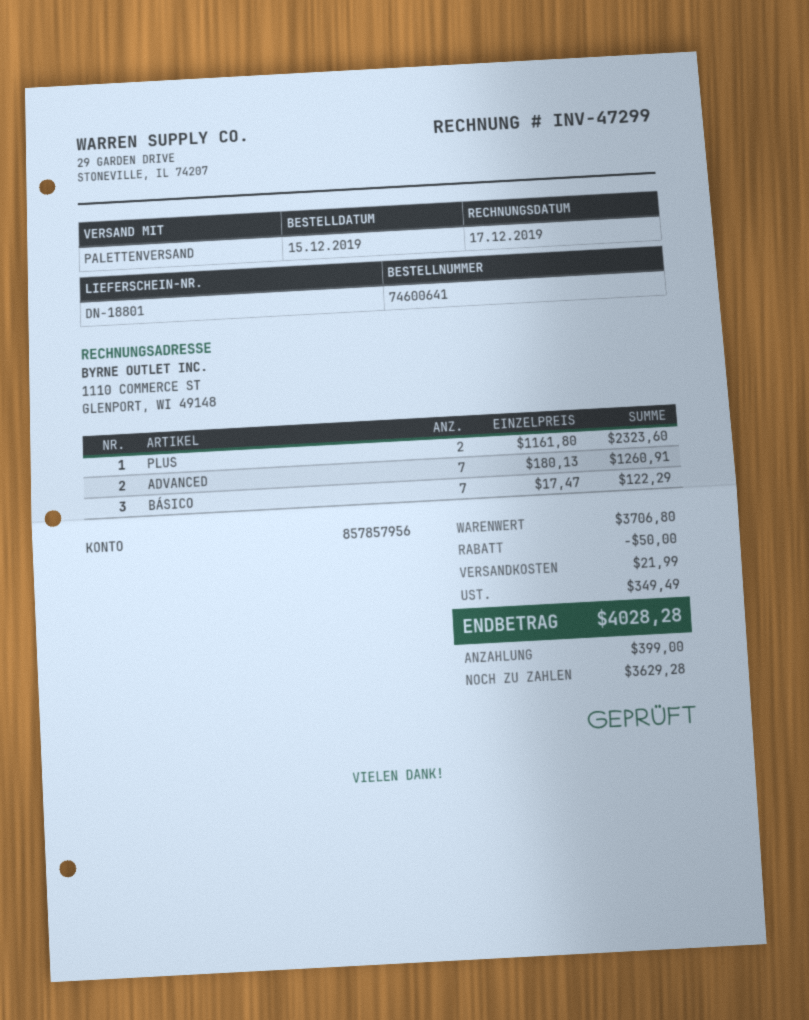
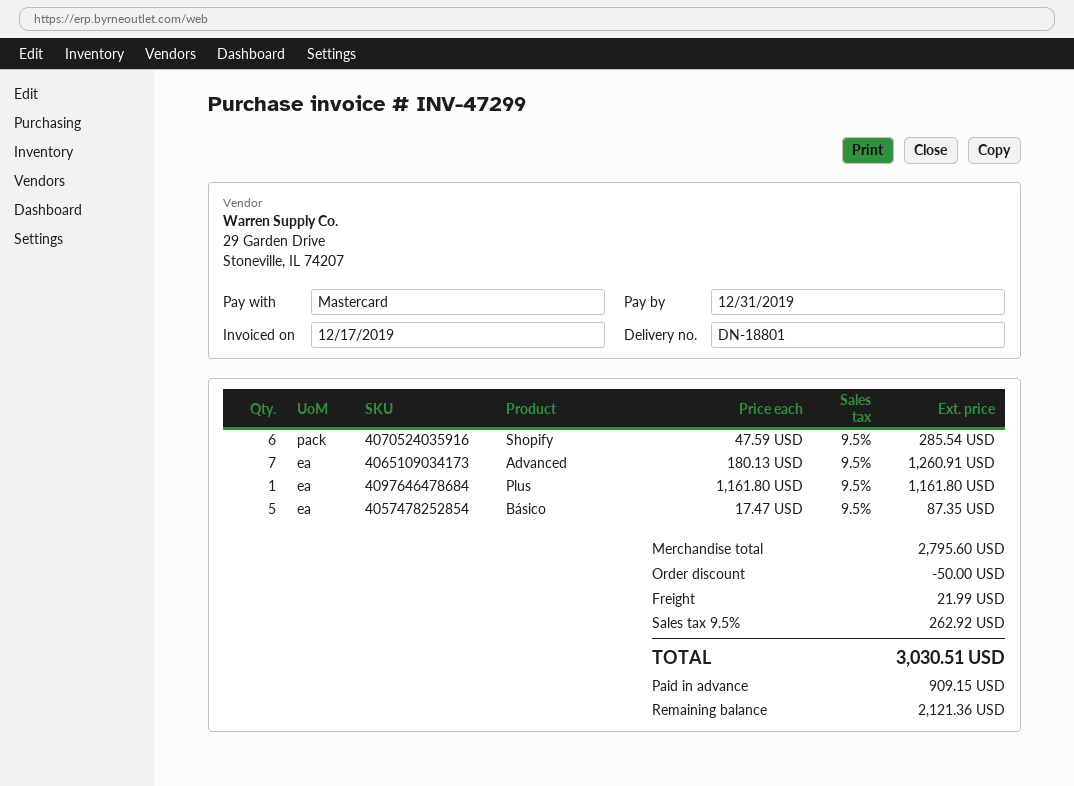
PLUS: 2 x 1161.80 = 2323.60 -> 1 x 1161.80 = 1161.80
BÁSICO: 7 x 17.47 = 122.29 -> 5 x 17.47 = 87.35
Shopify: none -> 6 x 47.59 = 285.54
subtotal: 3706.80 -> 2795.60
tax: 349.49 -> 262.92
total: 4028.28 -> 3030.51
deposit: 399.00 -> 909.15
balance: 3629.28 -> 2121.36

